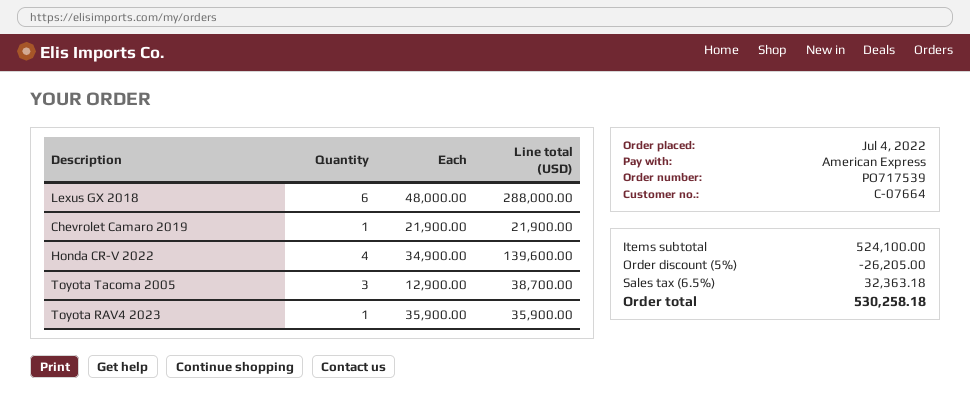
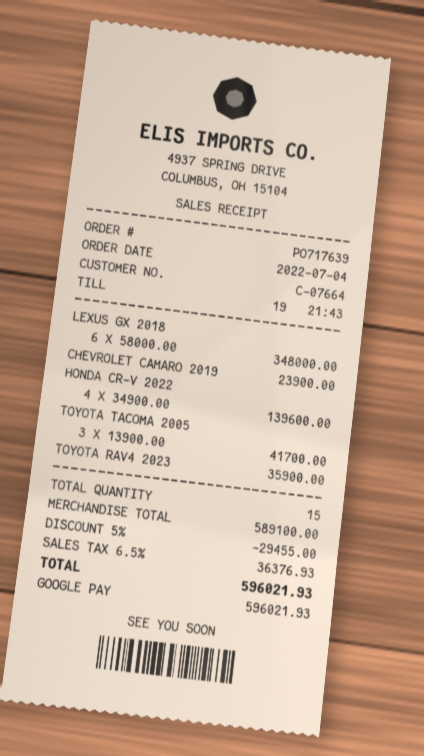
order number: PO717539 -> PO717639
payment method: American Express -> Google Pay
Lexus GX 2018: 6 x 48000.00 = 288000.00 -> 6 x 58000.00 = 348000.00
Chevrolet Camaro 2019: 1 x 21900.00 = 21900.00 -> 1 x 23900.00 = 23900.00
Toyota Tacoma 2005: 3 x 12900.00 = 38700.00 -> 3 x 13900.00 = 41700.00
subtotal: 524100.00 -> 589100.00
discount: 5% = 26205.00 -> 5% = 29455.00
tax: 6.5% = 32363.18 -> 6.5% = 36376.93
total: 530258.18 -> 596021.93

